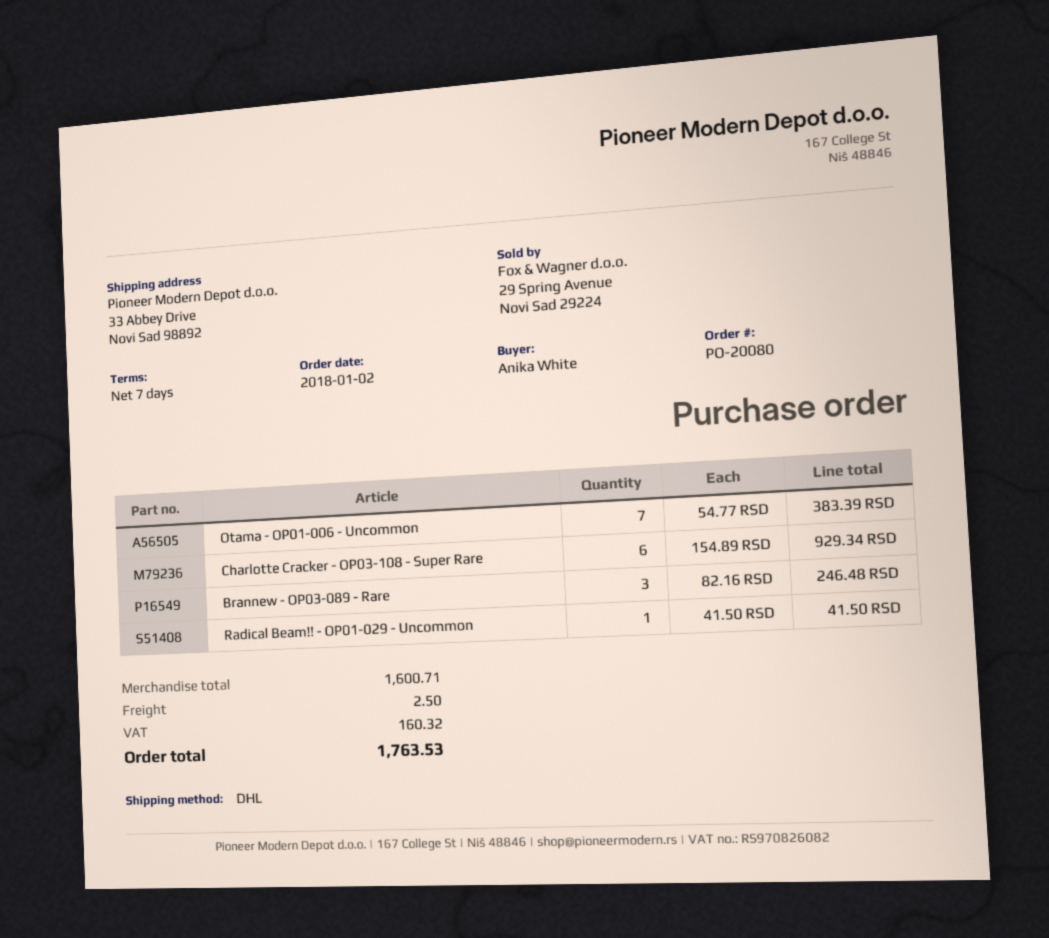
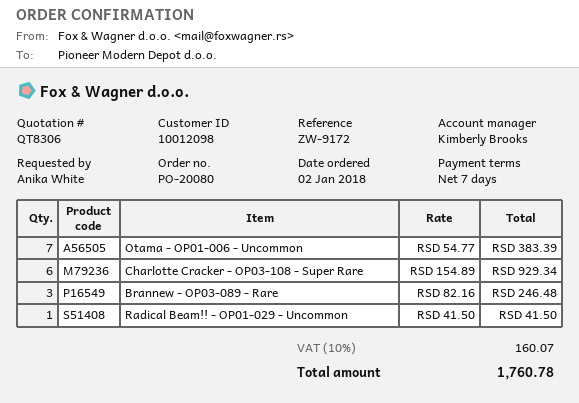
shipping: 2.50 -> none
tax: 160.32 -> 160.07
total: 1763.53 -> 1760.78

